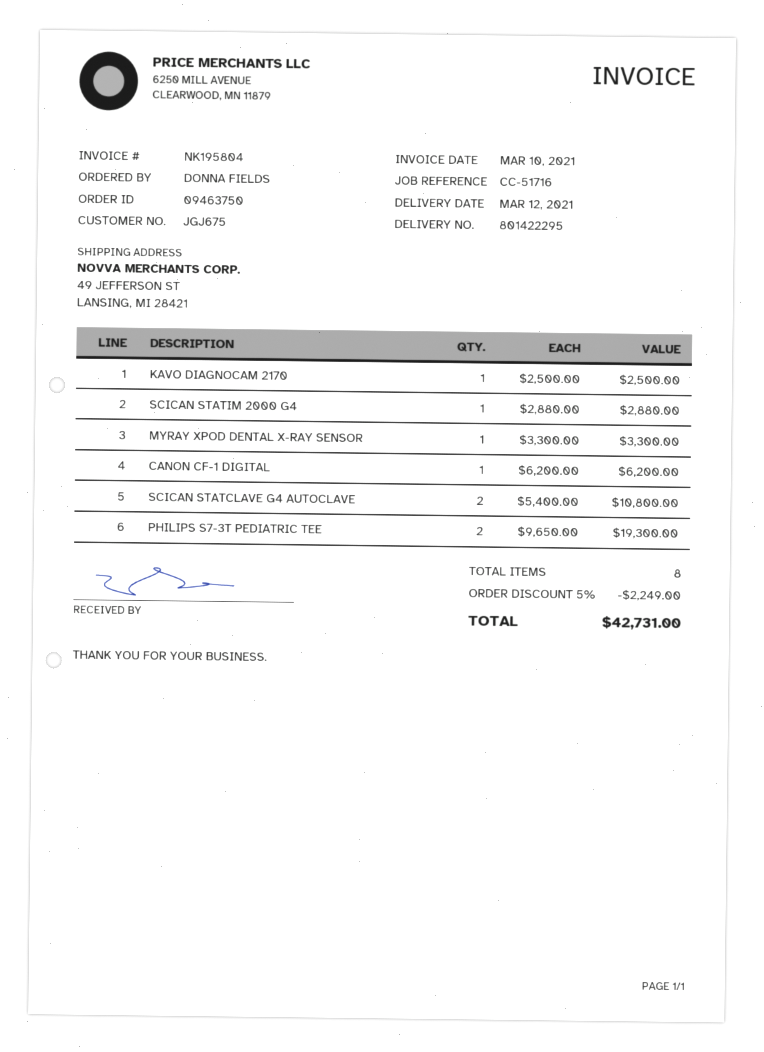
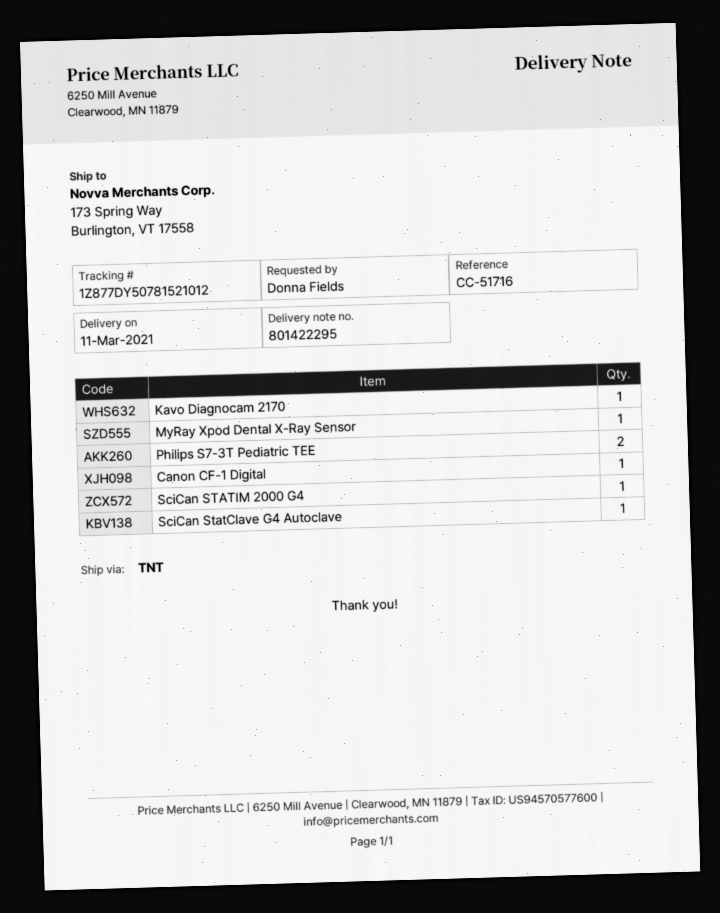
delivery date: 2021-03-12 -> 2021-03-11
ship to: 49 JEFFERSON ST, LANSING, MI 28421 -> 173 Spring Way, Burlington, VT 17558
SCICAN STATCLAVE G4 AUTOCLAVE: 2 -> 1

